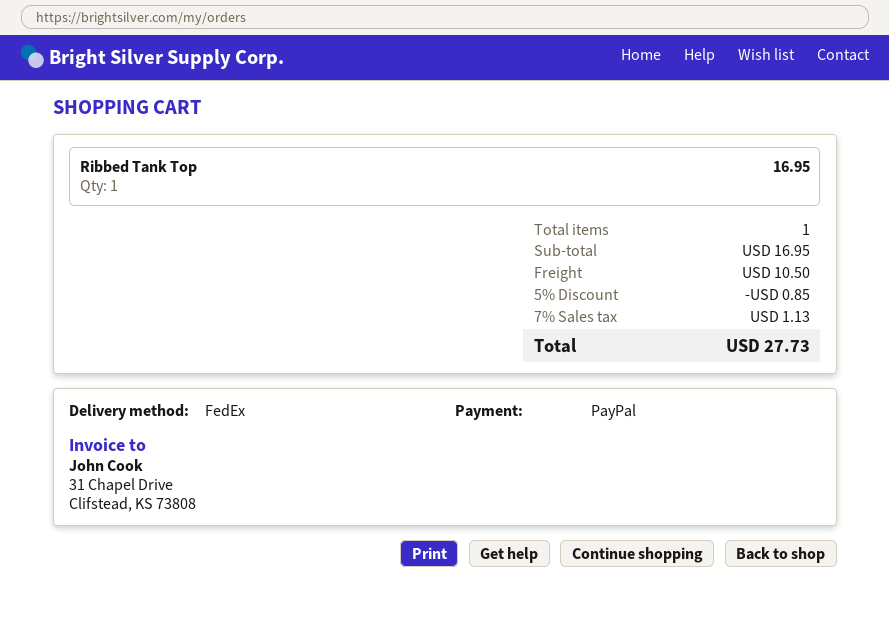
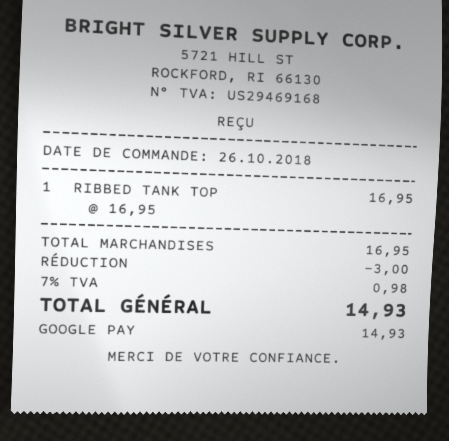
payment method: PayPal -> Google Pay
discount: 0.85 -> 3.00
shipping: 10.50 -> none
tax: 7% = 1.13 -> 7% = 0.98
total: 27.73 -> 14.93

